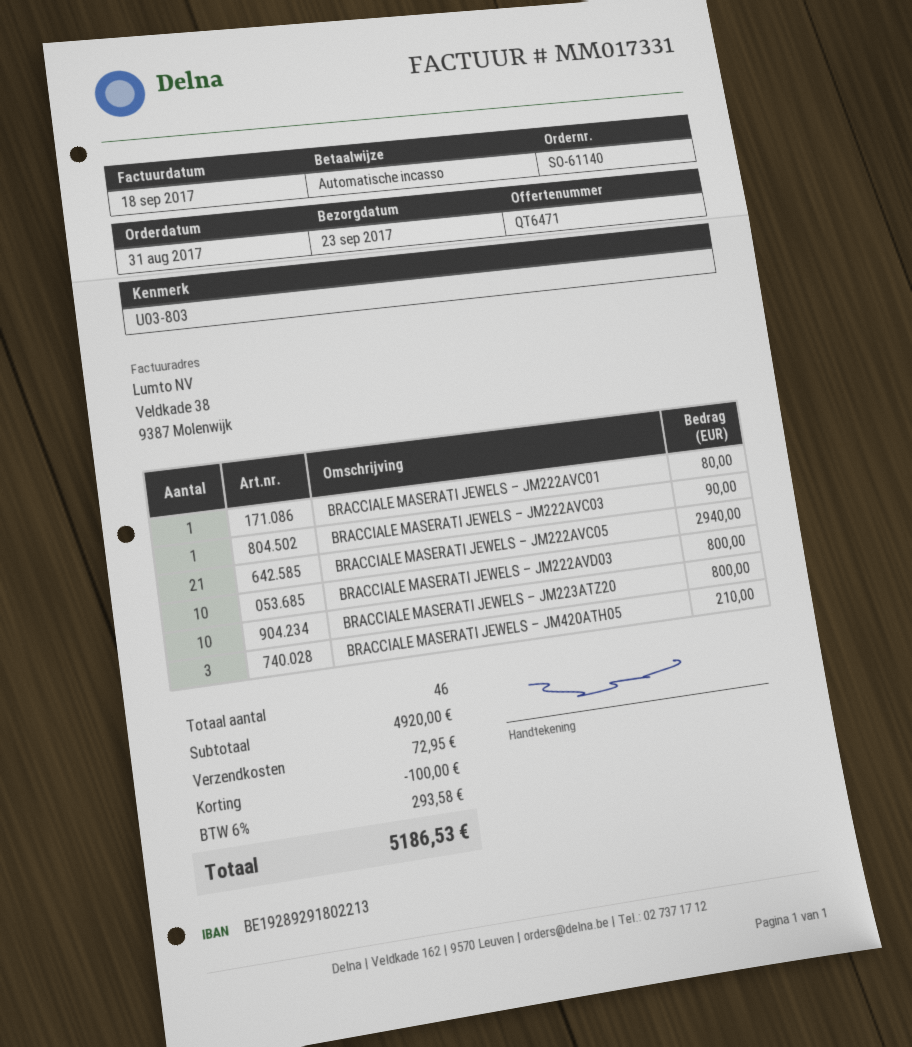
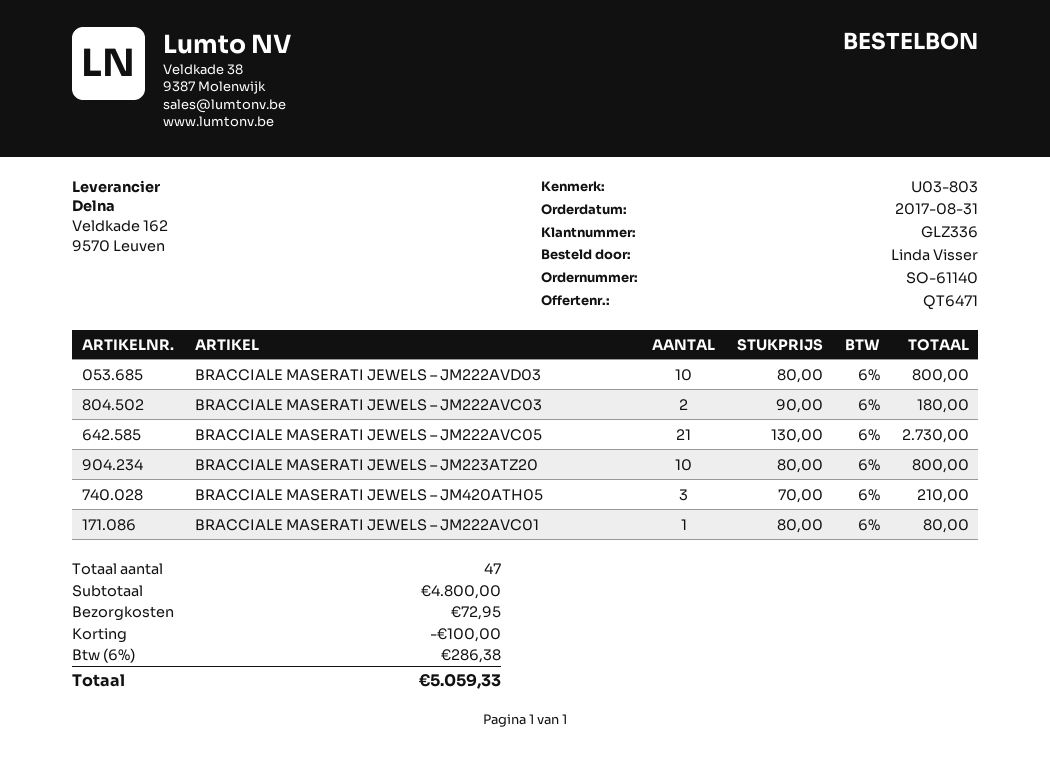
BRACCIALE MASERATI JEWELS – JM222AVC03: 1 for 90.00 -> 2 for 180.00
BRACCIALE MASERATI JEWELS – JM222AVC05: 21 for 2940.00 -> 21 for 2730.00
total quantity: 46 -> 47
subtotal: 4920.00 -> 4800.00
tax: 6% = 293.58 -> 6% = 286.38
total: 5186.53 -> 5059.33

